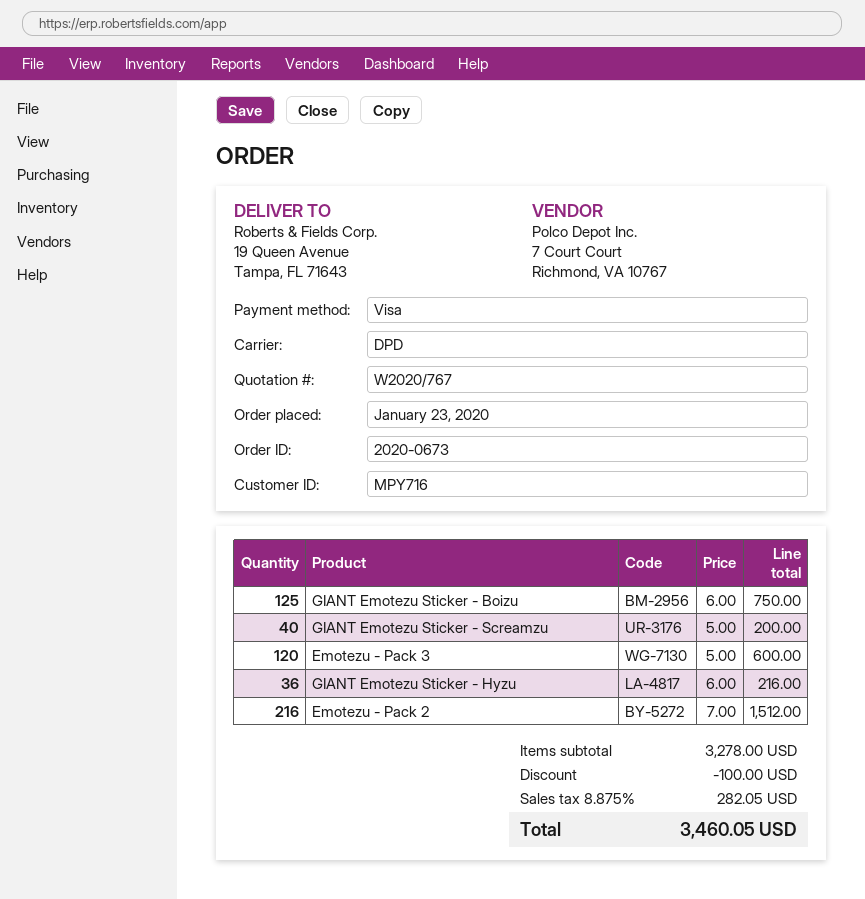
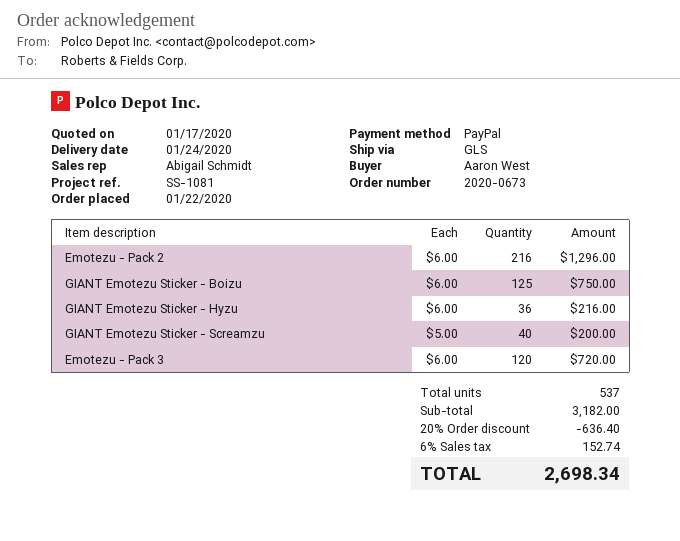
order date: 2020-01-23 -> 2020-01-22
payment method: Visa -> PayPal
shipping method: DPD -> GLS
Emotezu - Pack 3: 120 x 5.00 = 600.00 -> 120 x 6.00 = 720.00
Emotezu - Pack 2: 216 x 7.00 = 1512.00 -> 216 x 6.00 = 1296.00
subtotal: 3278.00 -> 3182.00
discount: 100.00 -> 636.40
tax: 8.875% = 282.05 -> 6% = 152.74
total: 3460.05 -> 2698.34

